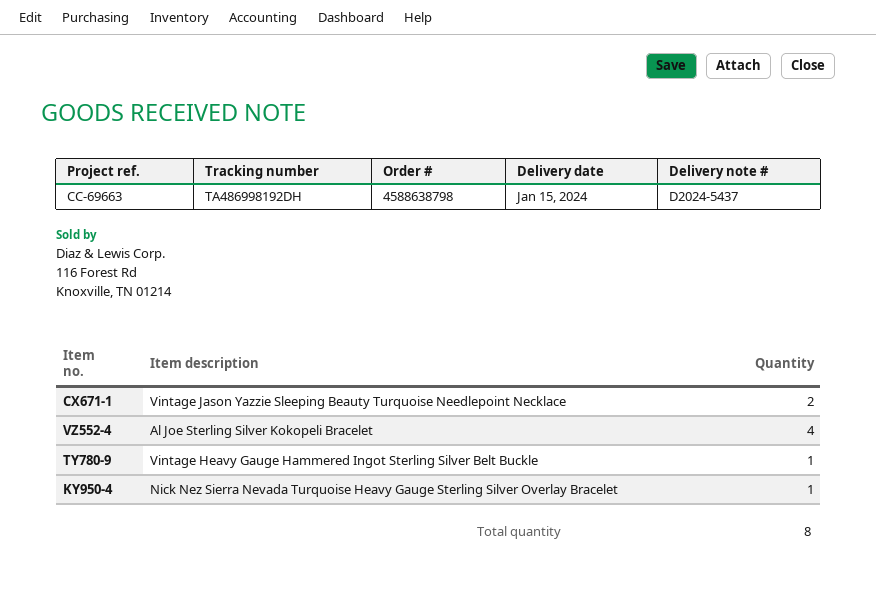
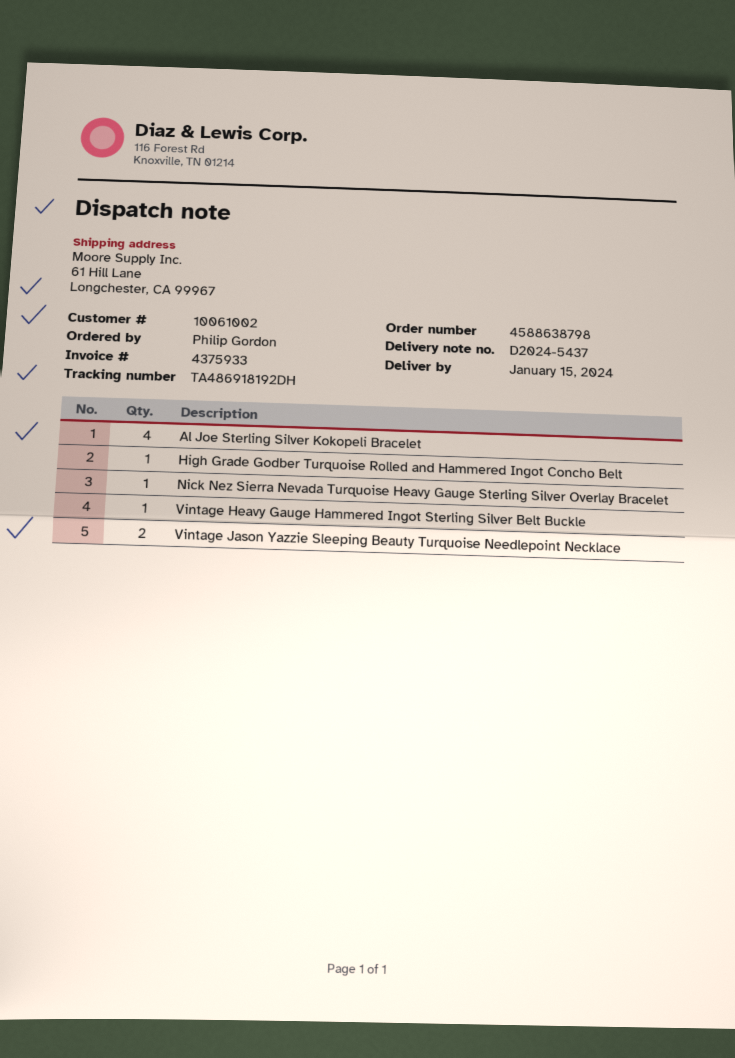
tracking number: TA486998192DH -> TA486918192DH
High Grade Godber Turquoise Rolled and Hammered Ingot Concho Belt: none -> 1

